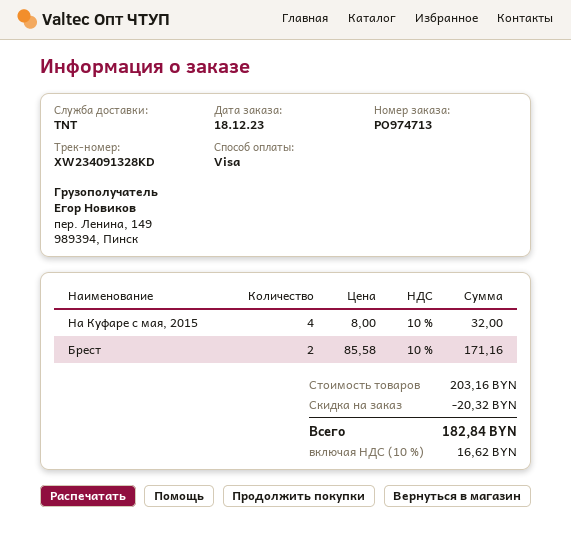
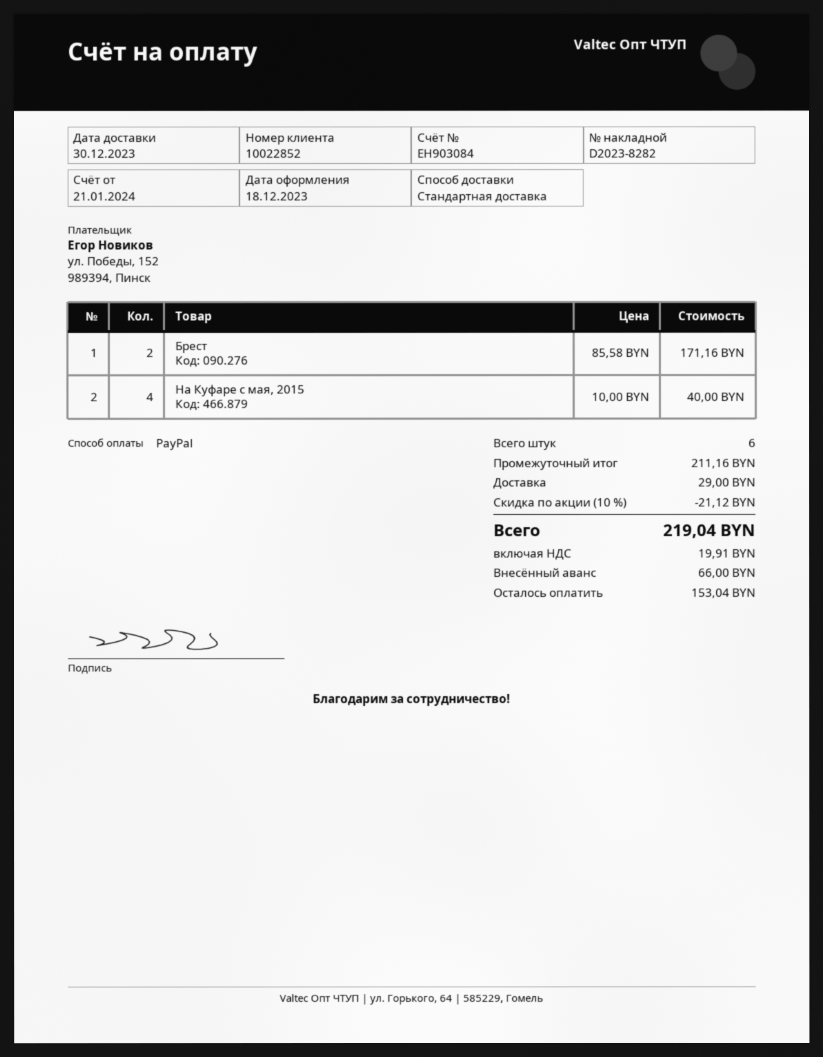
payment method: Visa -> PayPal
shipping method: TNT -> standard
На Куфаре с мая, 2015: 4 x 8.00 = 32.00 -> 4 x 10.00 = 40.00
subtotal: 203.16 -> 211.16
discount: 20.32 -> 21.12
shipping: none -> 29.00
tax: 16.62 -> 19.91
total: 182.84 -> 219.04

